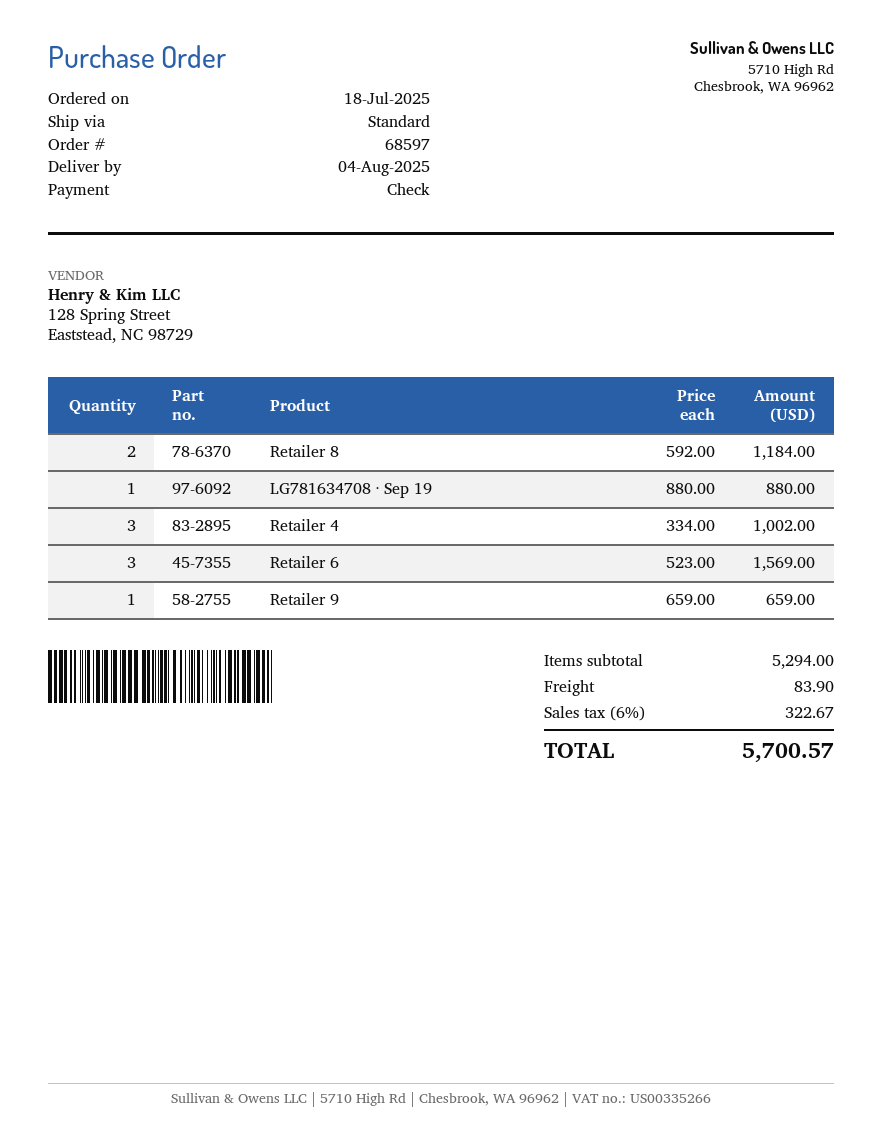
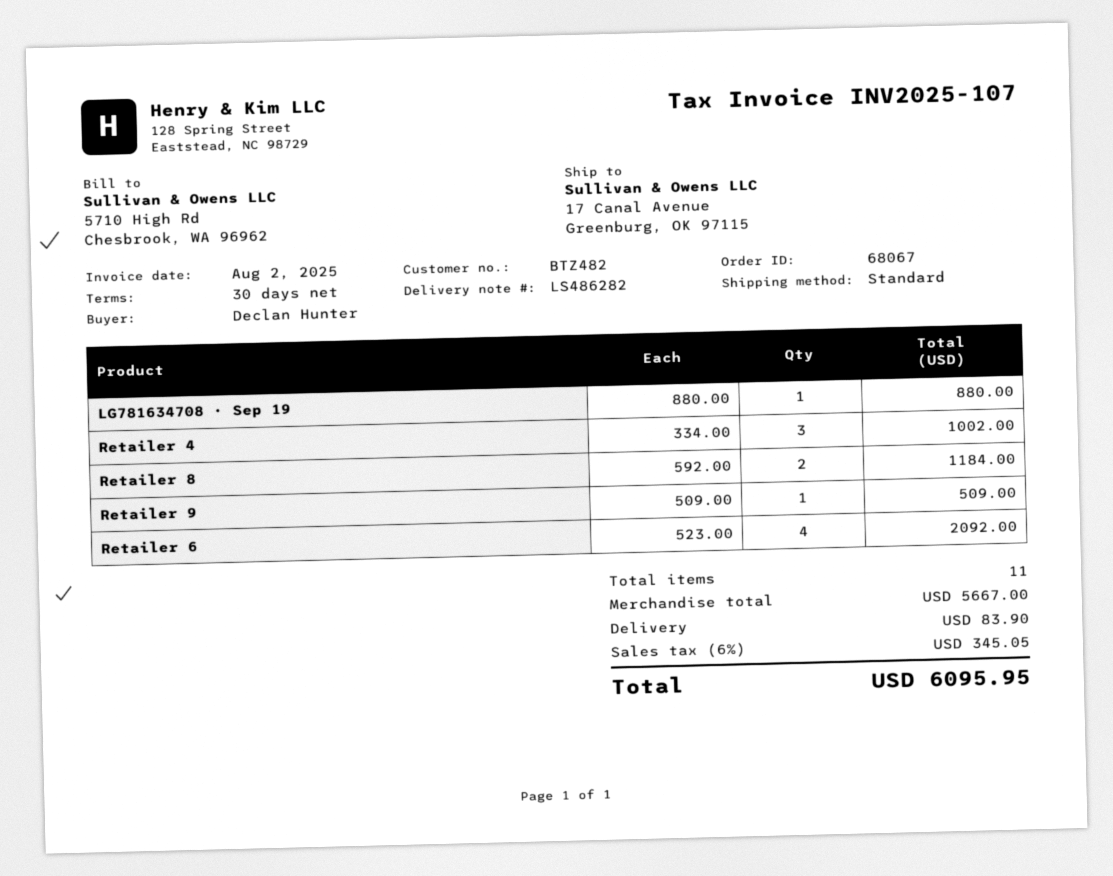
order number: 68597 -> 68067
Retailer 6: 3 x 523.00 = 1569.00 -> 4 x 523.00 = 2092.00
Retailer 9: 1 x 659.00 = 659.00 -> 1 x 509.00 = 509.00
subtotal: 5294.00 -> 5667.00
tax: 6% = 322.67 -> 6% = 345.05
total: 5700.57 -> 6095.95

